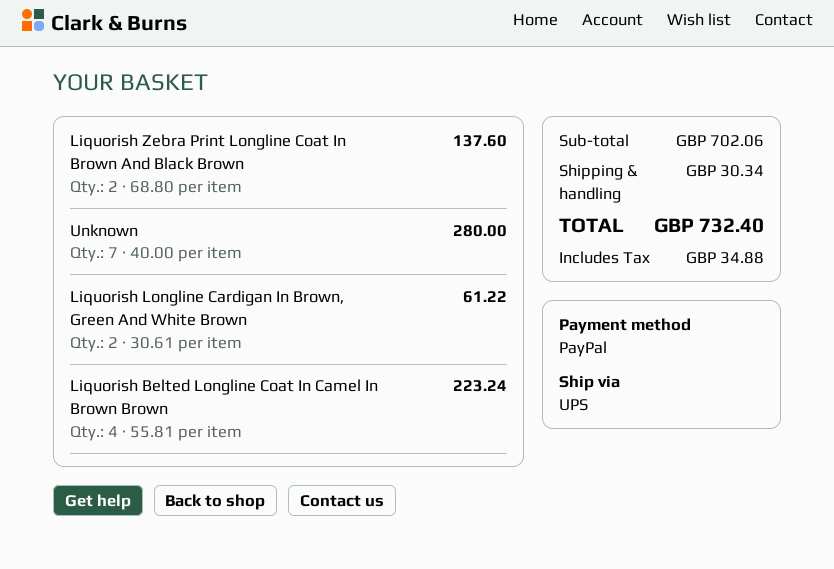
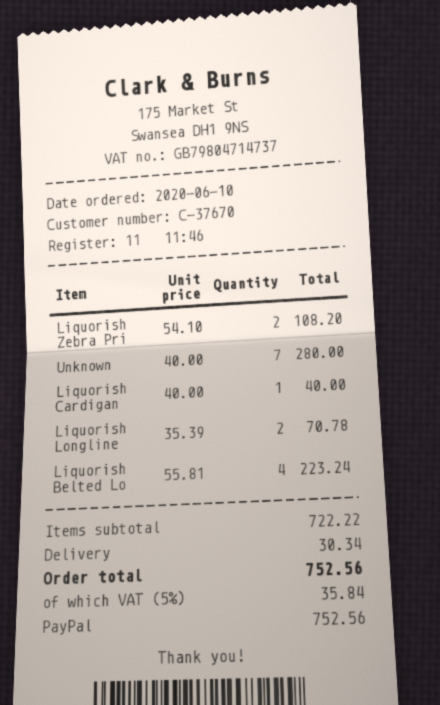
Liquorish Zebra Print Longline Coat In Brown And Black Brown: 2 x 68.80 = 137.60 -> 2 x 54.10 = 108.20
Liquorish Longline Cardigan In Brown, Green And White Brown: 2 x 30.61 = 61.22 -> 2 x 35.39 = 70.78
Liquorish Cardigan: none -> 1 x 40.00 = 40.00
subtotal: 702.06 -> 722.22
tax: 34.88 -> 35.84
total: 732.40 -> 752.56

